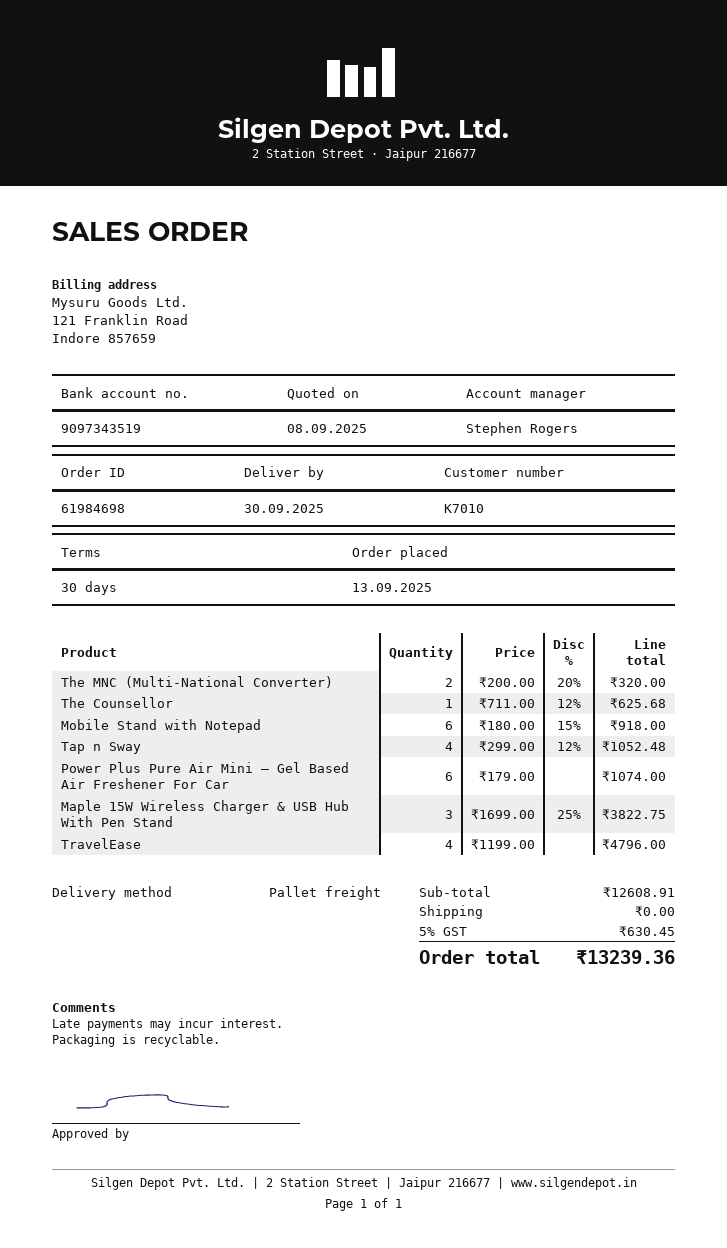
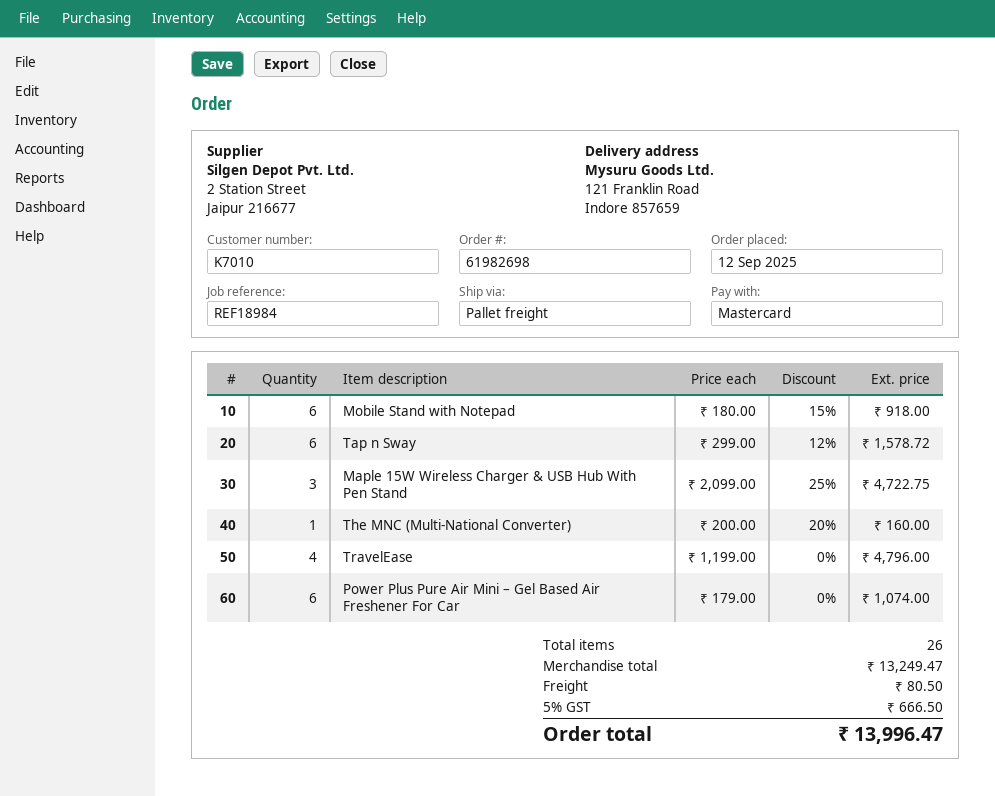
order number: 61984698 -> 61982698
order date: 2025-09-13 -> 2025-09-12
The MNC (Multi-National Converter): 2 x 200.00 - 20% = 320.00 -> 1 x 200.00 - 20% = 160.00
The Counsellor: 1 x 711.00 - 12% = 625.68 -> none
Tap n Sway: 4 x 299.00 - 12% = 1052.48 -> 6 x 299.00 - 12% = 1578.72
Maple 15W Wireless Charger & USB Hub With Pen Stand: 3 x 1699.00 - 25% = 3822.75 -> 3 x 2099.00 - 25% = 4722.75
subtotal: 12608.91 -> 13249.47
shipping: 0.00 -> 80.50
tax: 5% = 630.45 -> 5% = 666.50
total: 13239.36 -> 13996.47

